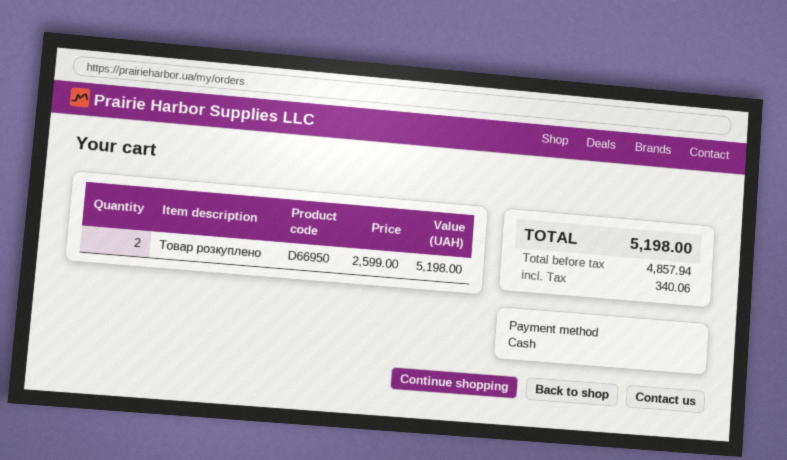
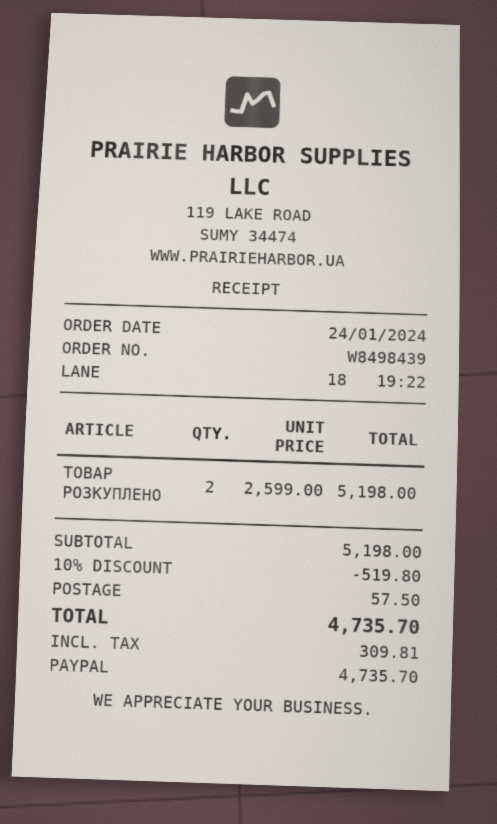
payment method: cash -> PayPal
discount: none -> 10% = 519.80
shipping: none -> 57.50
tax: 340.06 -> 309.81
total: 5198.00 -> 4735.70

